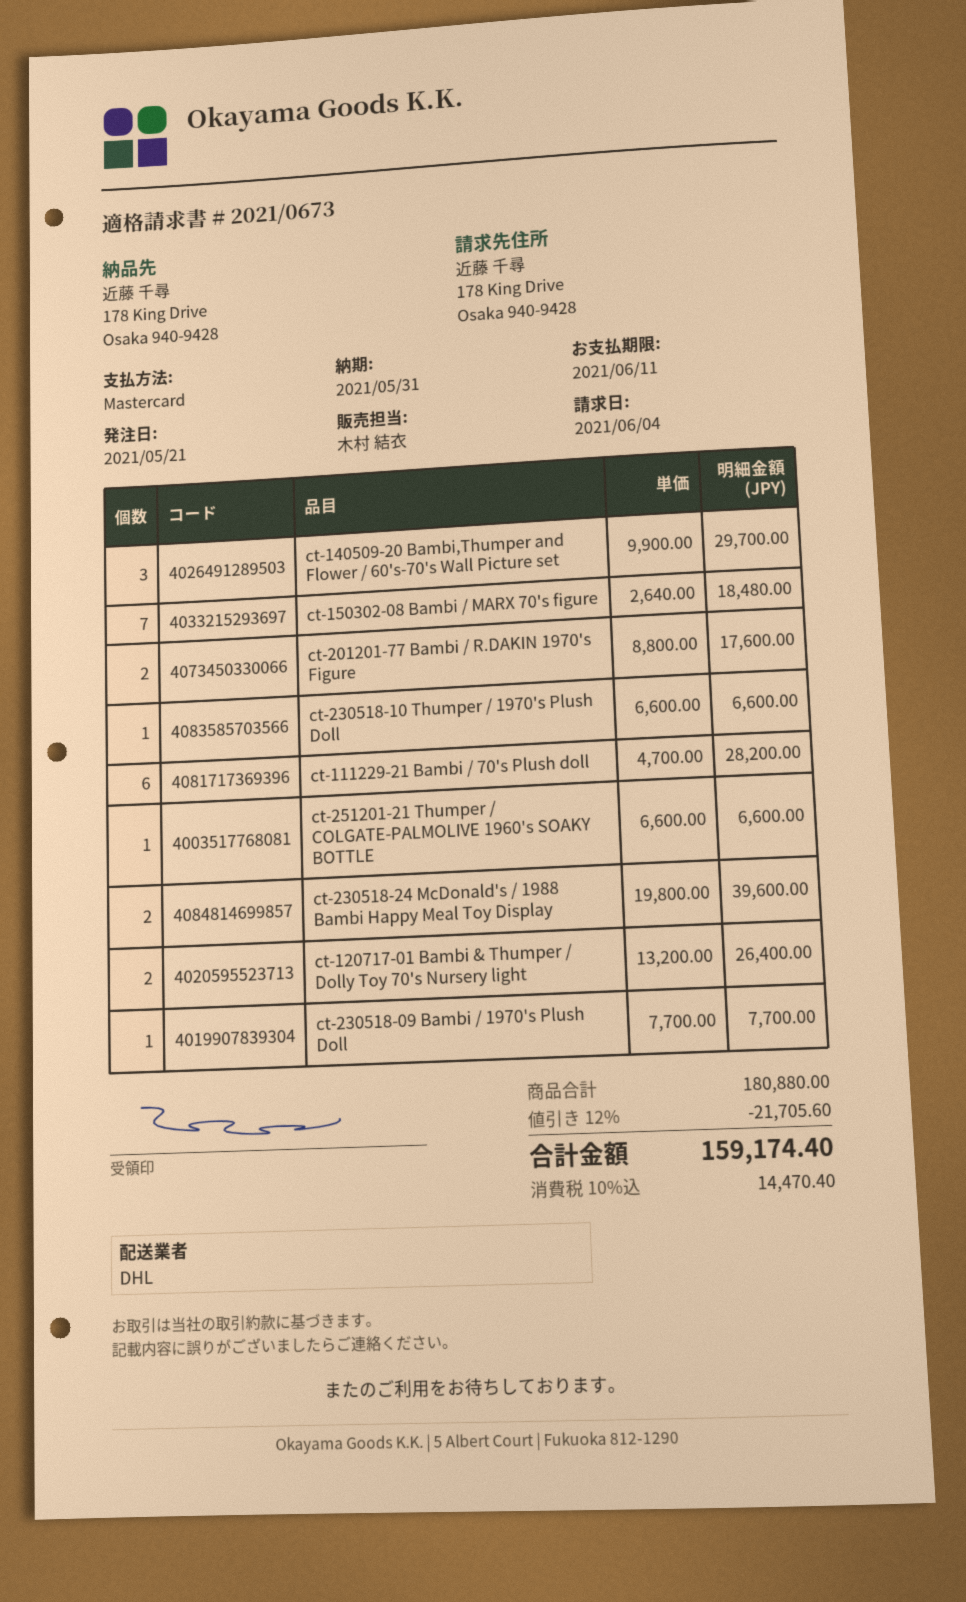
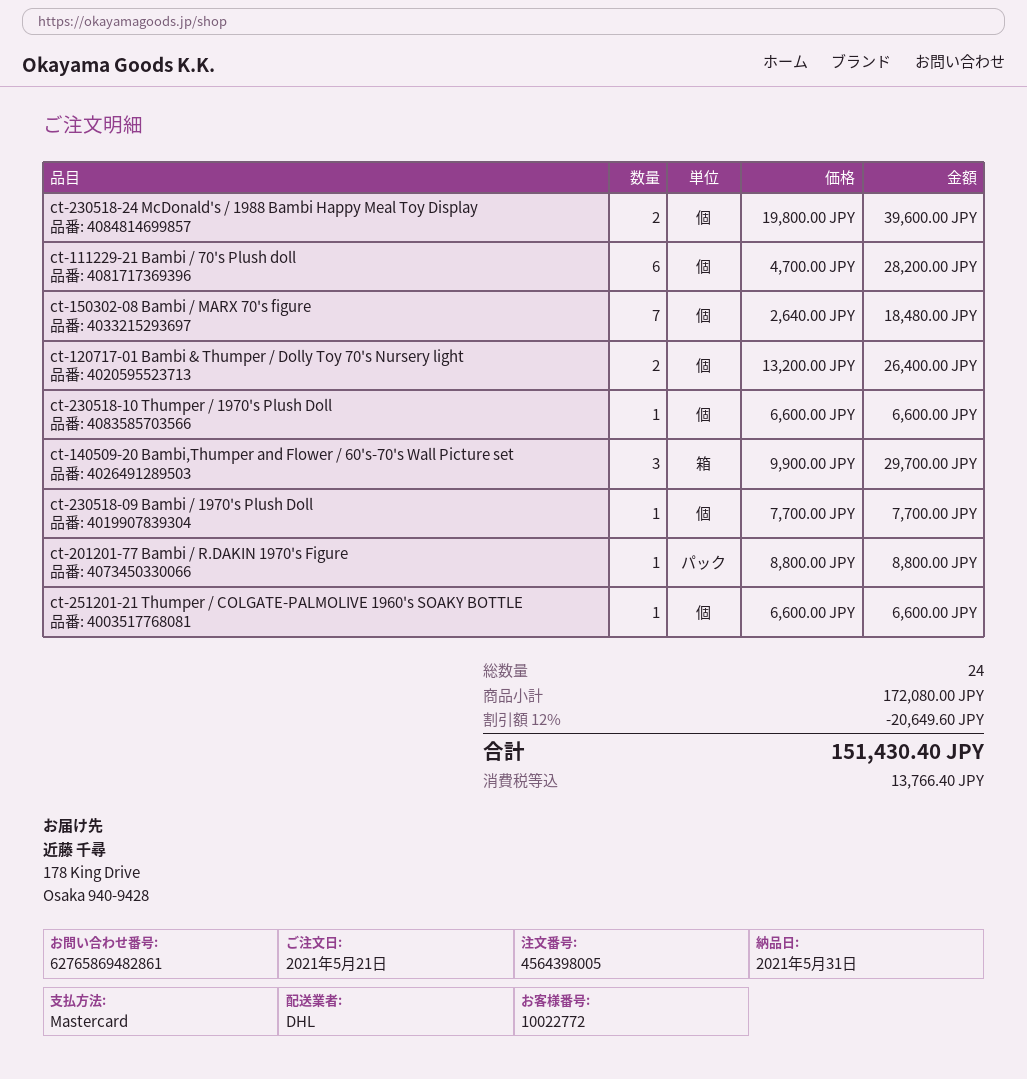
ct-201201-77 Bambi / R.DAKIN 1970's Figure: 2 x 8800.00 = 17600.00 -> 1 x 8800.00 = 8800.00
subtotal: 180880.00 -> 172080.00
discount: 12% = 21705.60 -> 12% = 20649.60
tax: 14470.40 -> 13766.40
total: 159174.40 -> 151430.40

